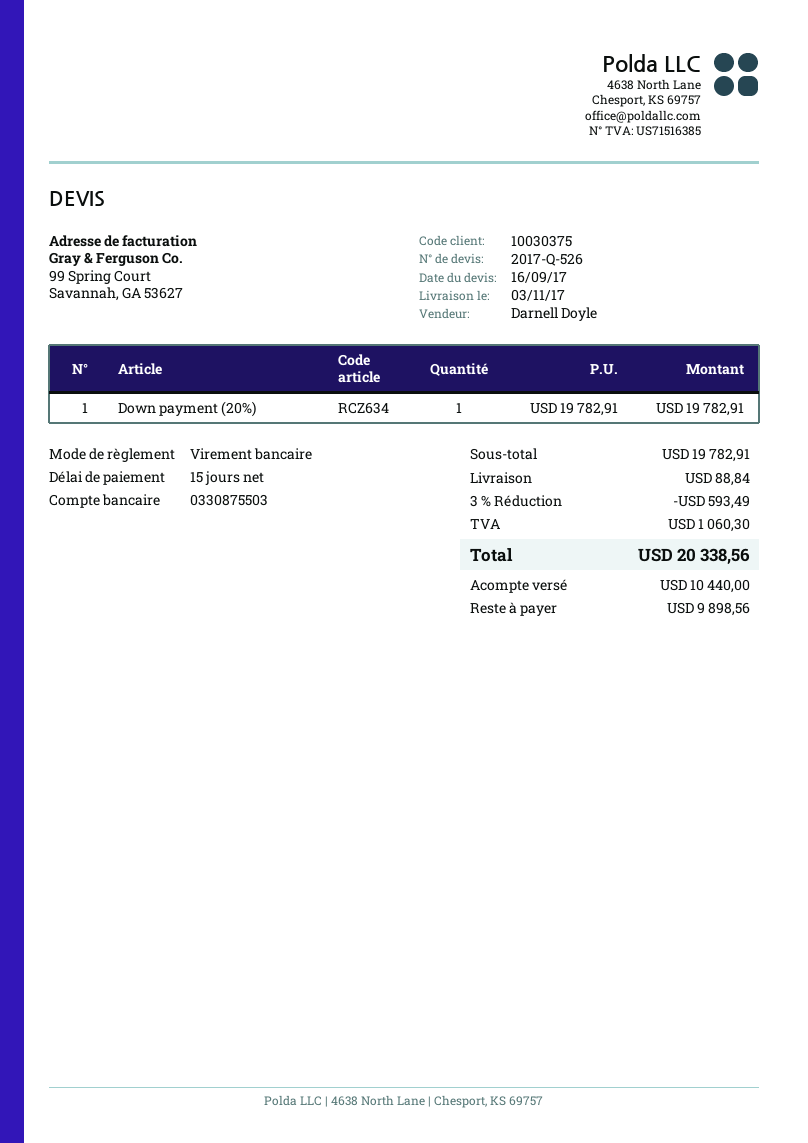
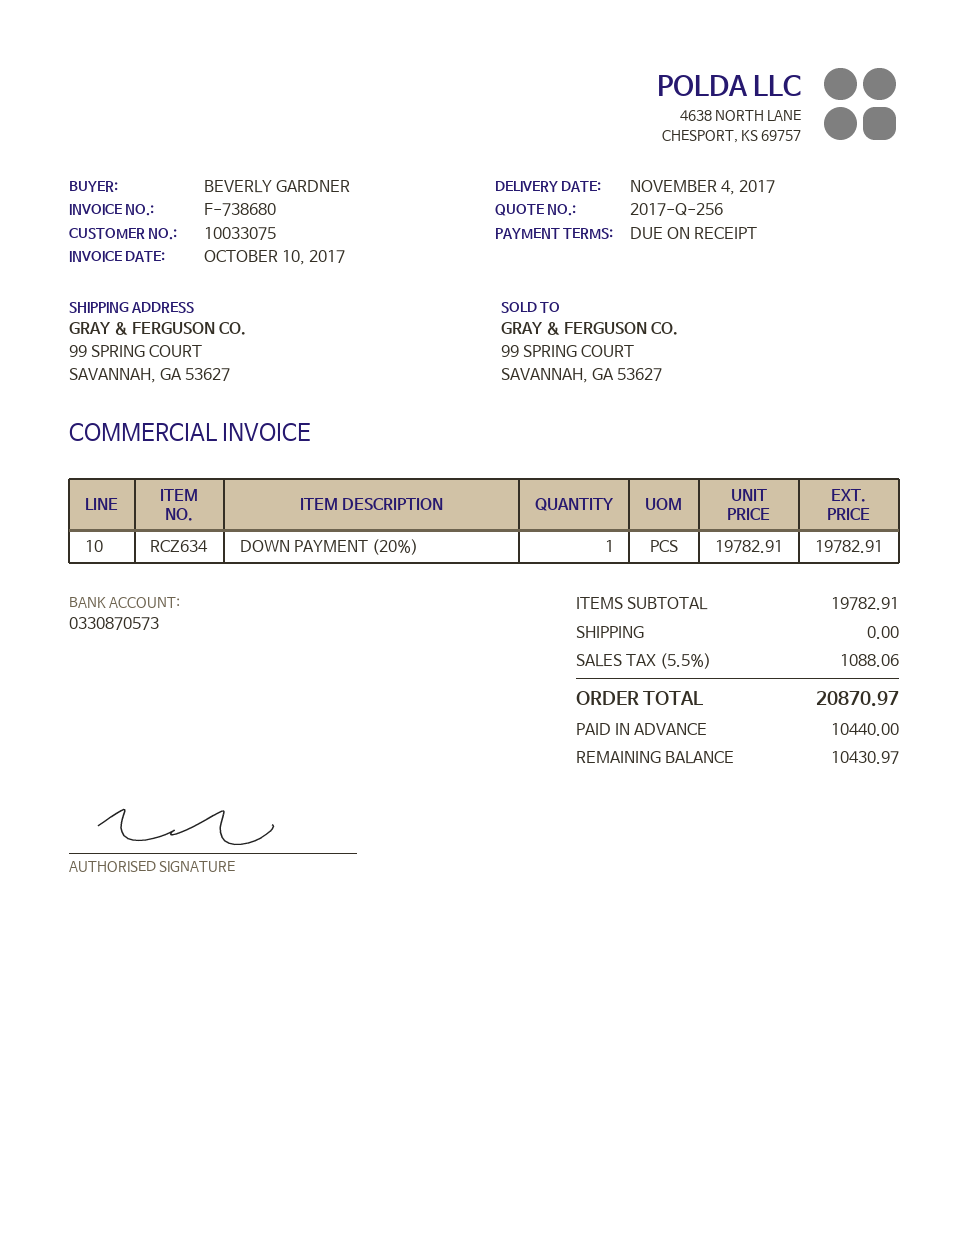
quote number: 2017-Q-526 -> 2017-Q-256
delivery date: 2017-11-03 -> 2017-11-04
payment terms: 15 days -> on receipt
customer number: 10030375 -> 10033075
bank account: 0330875503 -> 0330870573
discount: 3% = 593.49 -> none
shipping: 88.84 -> 0.00
tax: 1060.30 -> 1088.06
total: 20338.56 -> 20870.97
balance: 9898.56 -> 10430.97

